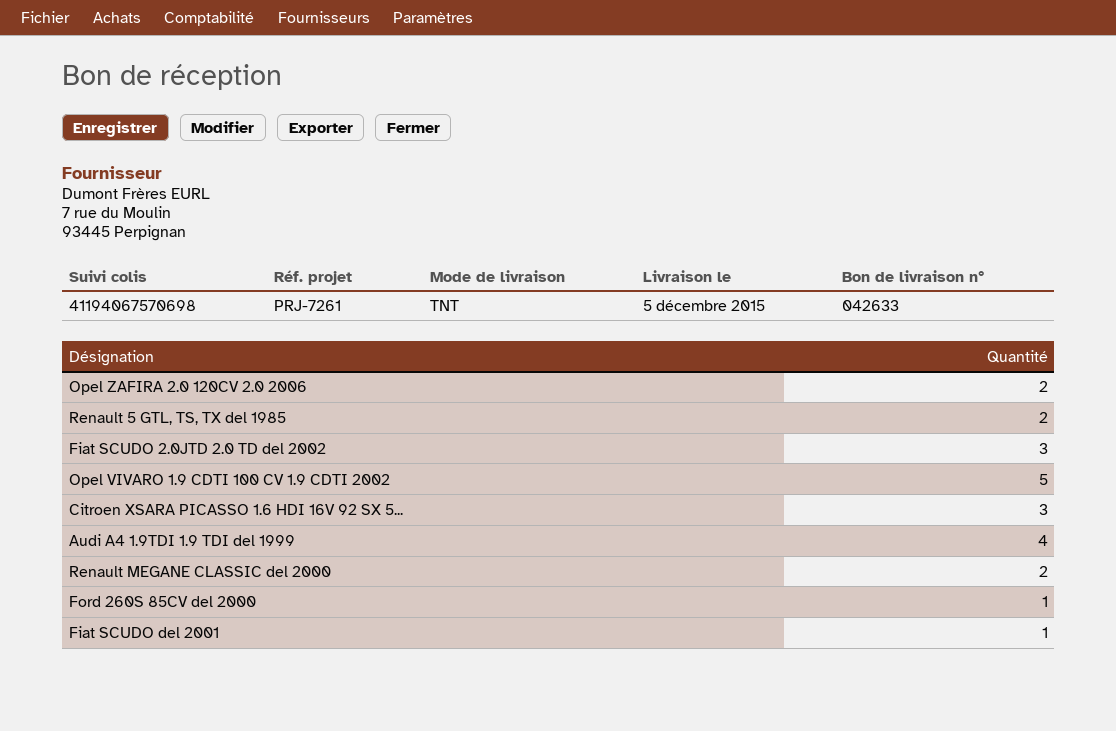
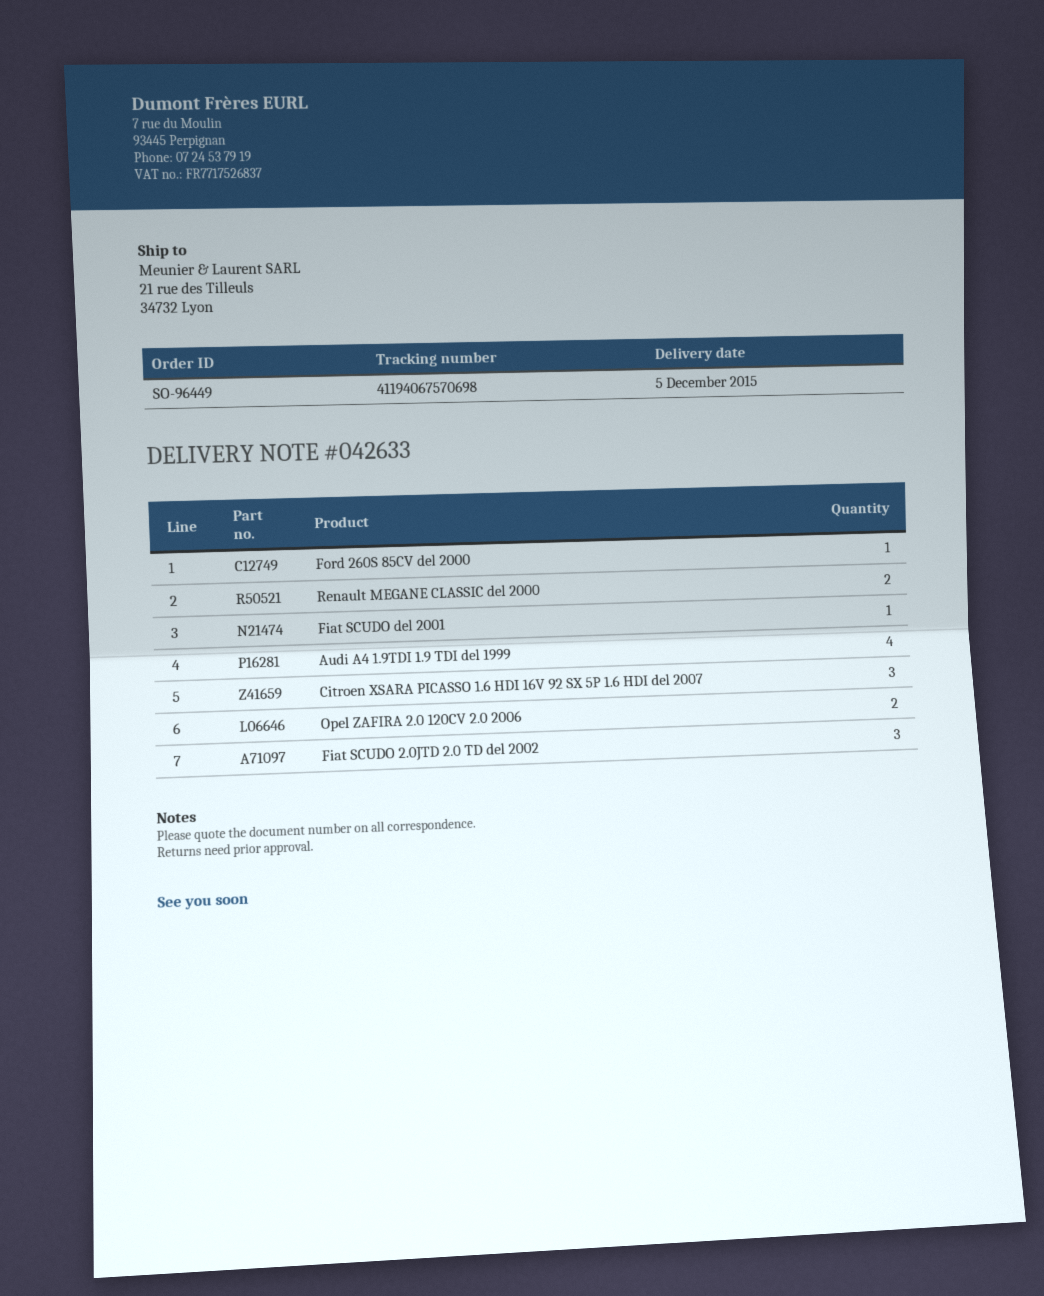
Renault 5 GTL, TS, TX del 1985: 2 -> none
Opel VIVARO 1.9 CDTI 100 CV 1.9 CDTI 2002: 5 -> none

